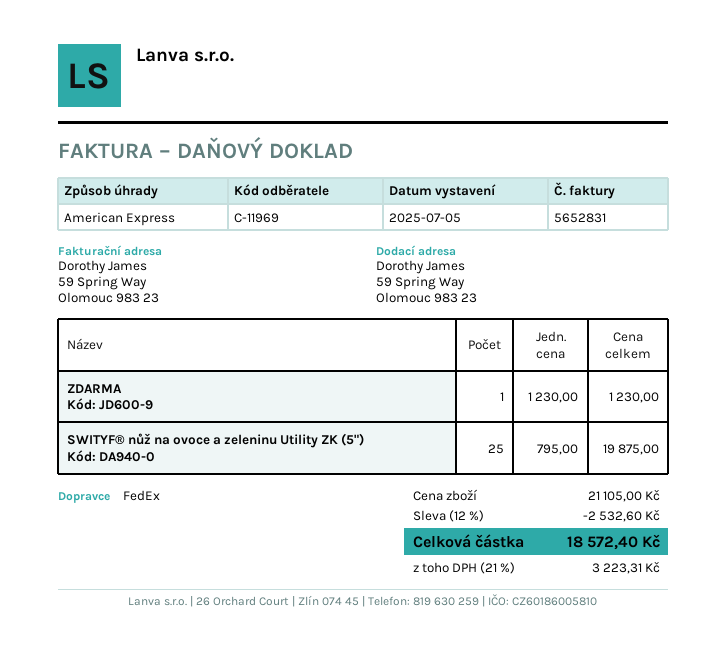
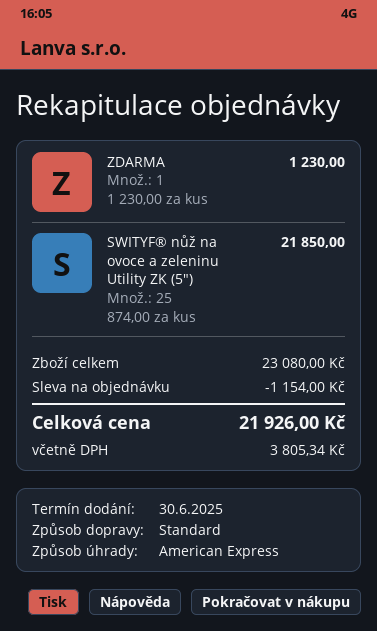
shipping method: FedEx -> standard
SWITYF® nůž na ovoce a zeleninu Utility ZK (5"): 25 x 795.00 = 19875.00 -> 25 x 874.00 = 21850.00
subtotal: 21105.00 -> 23080.00
discount: 2532.60 -> 1154.00
tax: 3223.31 -> 3805.34
total: 18572.40 -> 21926.00

